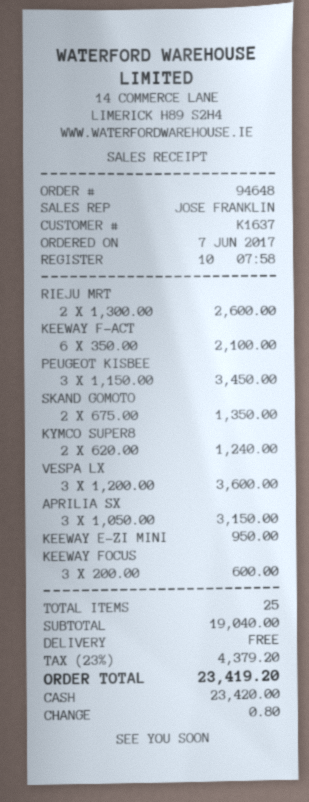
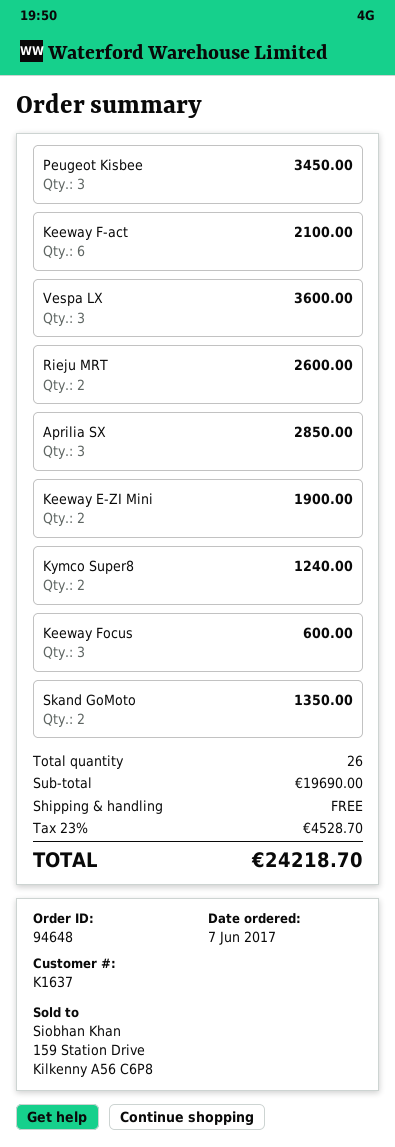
APRILIA SX: 3 for 3150.00 -> 3 for 2850.00
KEEWAY E-ZI MINI: 1 for 950.00 -> 2 for 1900.00
total quantity: 25 -> 26
subtotal: 19040.00 -> 19690.00
tax: 23% = 4379.20 -> 23% = 4528.70
total: 23419.20 -> 24218.70

